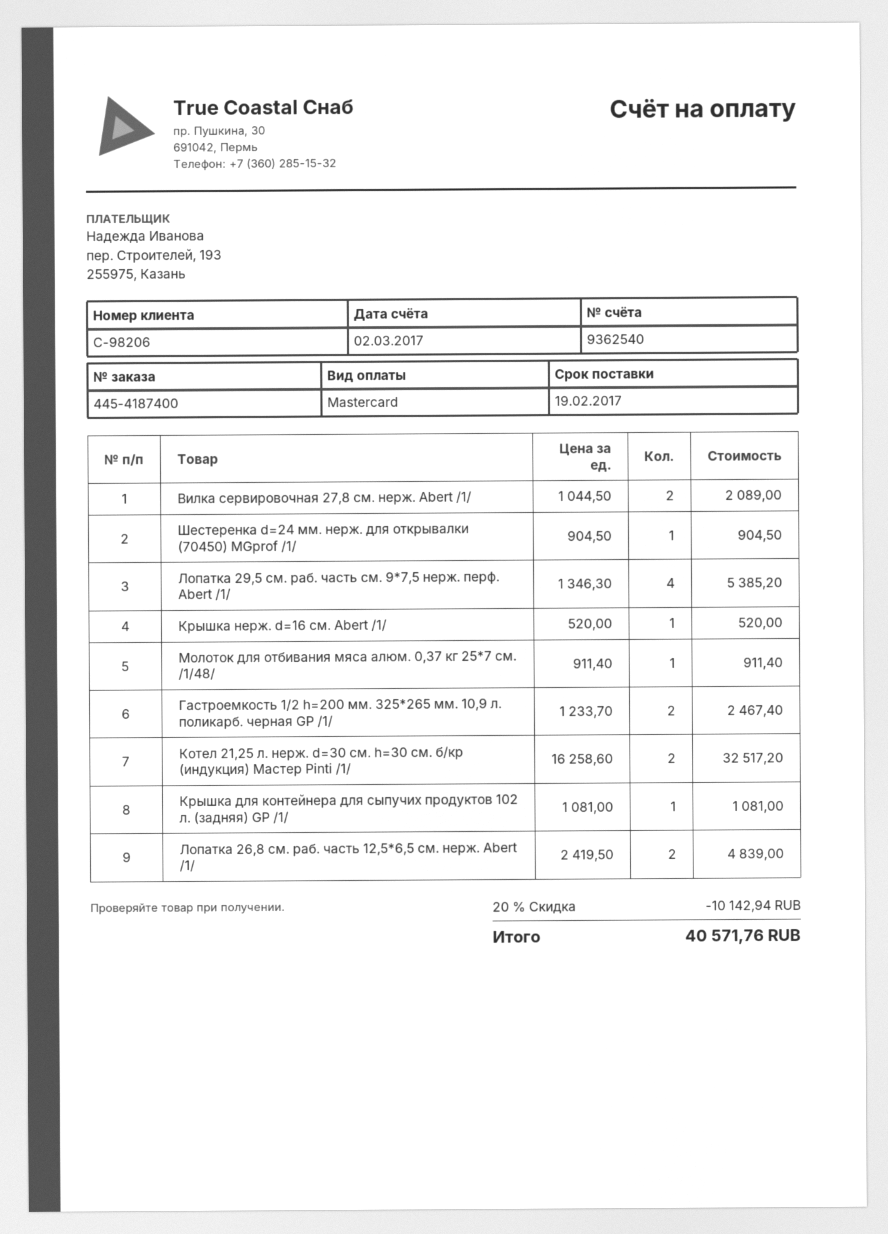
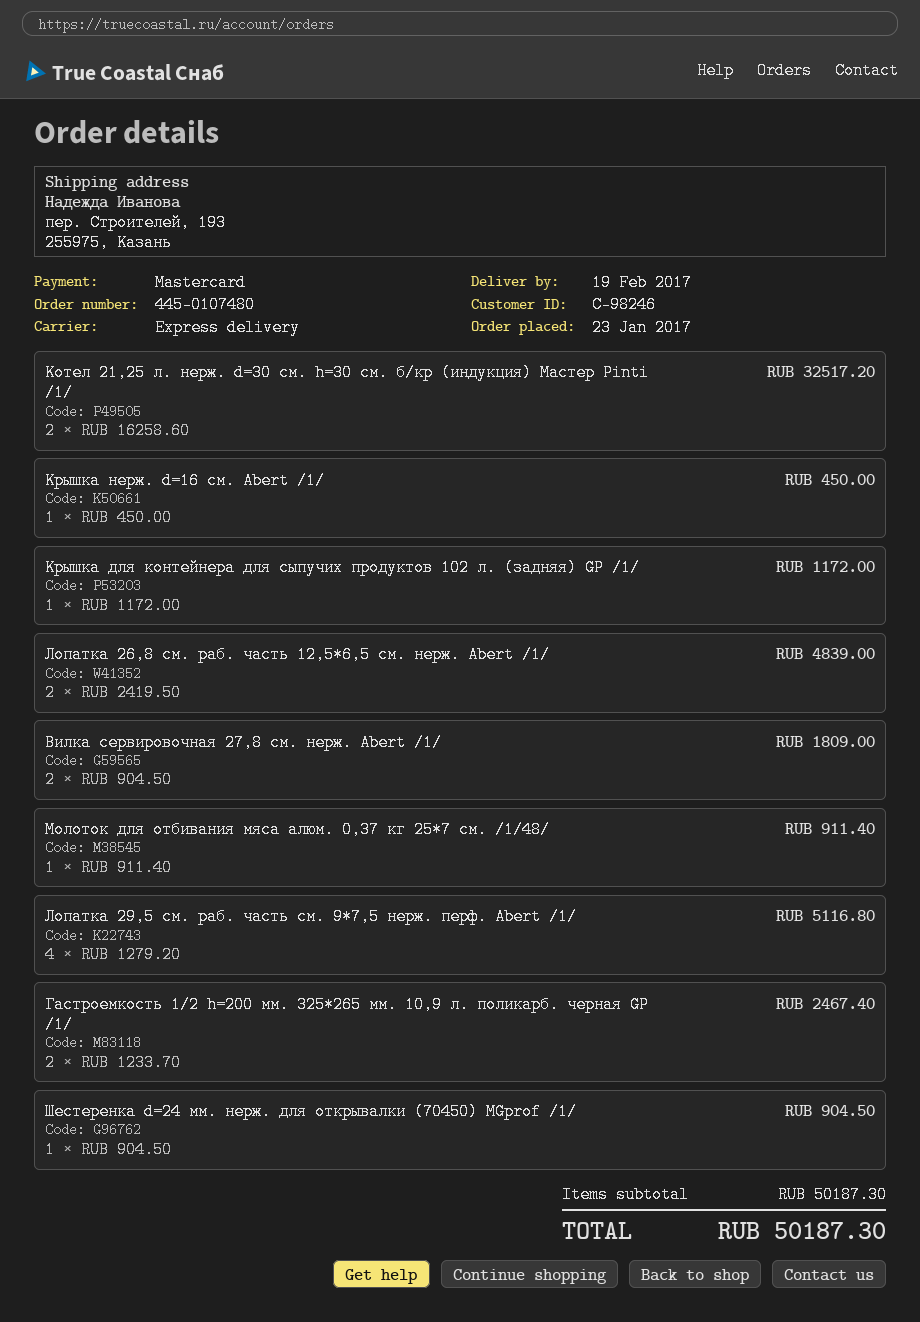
order number: 445-4187400 -> 445-0107480
customer number: C-98206 -> C-98246
Вилка сервировочная 27,8 см. нерж. Abert /1/: 2 x 1044.50 = 2089.00 -> 2 x 904.50 = 1809.00
Лопатка 29,5 см. раб. часть см. 9*7,5 нерж. перф. Abert /1/: 4 x 1346.30 = 5385.20 -> 4 x 1279.20 = 5116.80
Крышка нерж. d=16 см. Abert /1/: 1 x 520.00 = 520.00 -> 1 x 450.00 = 450.00
Крышка для контейнера для сыпучих продуктов 102 л. (задняя) GP /1/: 1 x 1081.00 = 1081.00 -> 1 x 1172.00 = 1172.00
discount: 20% = 10142.94 -> none
total: 40571.76 -> 50187.30

